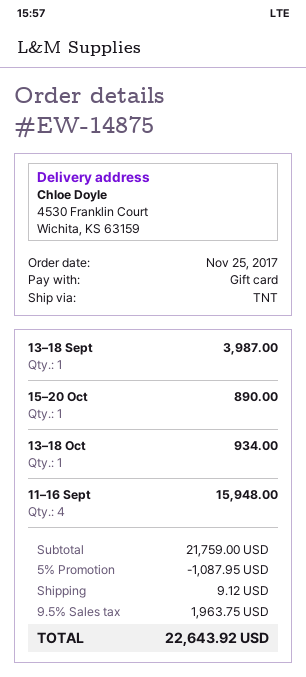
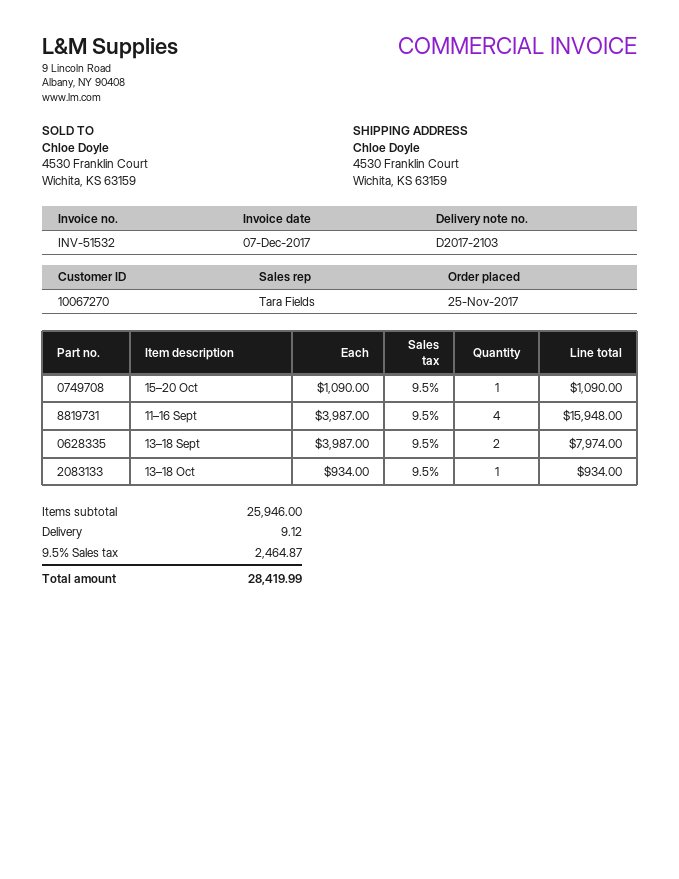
13–18 Sept: 1 for 3987.00 -> 2 for 7974.00
15–20 Oct: 1 for 890.00 -> 1 for 1090.00
subtotal: 21759.00 -> 25946.00
discount: 5% = 1087.95 -> none
tax: 9.5% = 1963.75 -> 9.5% = 2464.87
total: 22643.92 -> 28419.99

